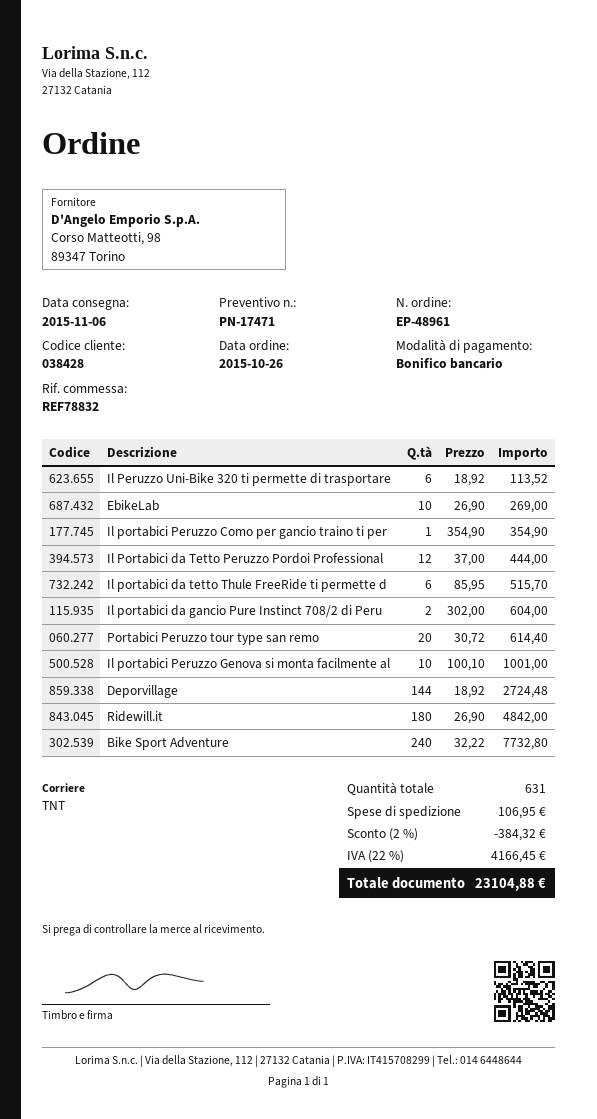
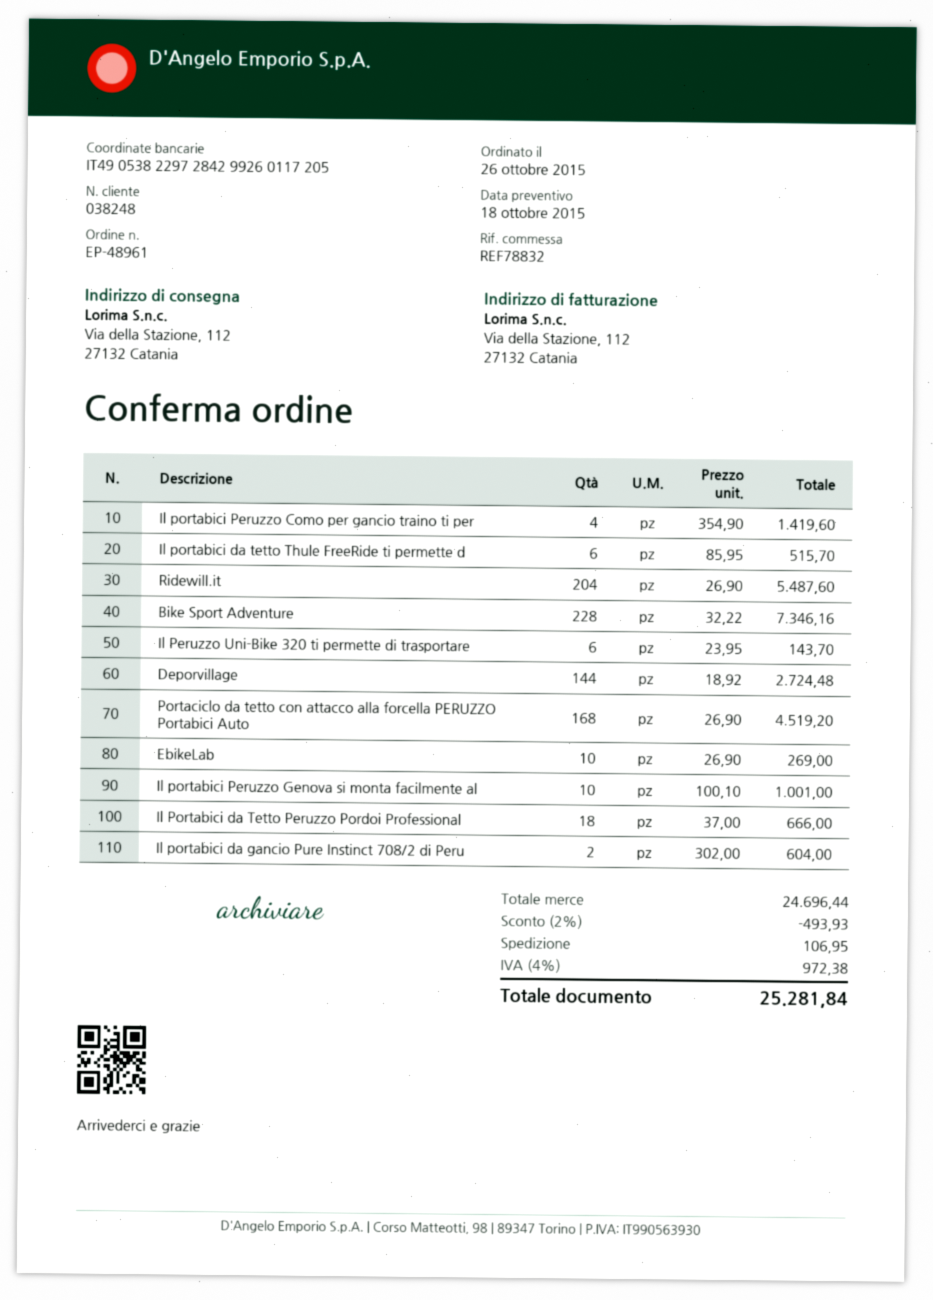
customer number: 038428 -> 038248
Il Peruzzo Uni-Bike 320 ti permette di trasportare: 6 x 18.92 = 113.52 -> 6 x 23.95 = 143.70
Il portabici Peruzzo Como per gancio traino ti per: 1 x 354.90 = 354.90 -> 4 x 354.90 = 1419.60
Il Portabici da Tetto Peruzzo Pordoi Professional: 12 x 37.00 = 444.00 -> 18 x 37.00 = 666.00
Portabici Peruzzo tour type san remo: 20 x 30.72 = 614.40 -> none
Ridewill.it: 180 x 26.90 = 4842.00 -> 204 x 26.90 = 5487.60
Bike Sport Adventure: 240 x 32.22 = 7732.80 -> 228 x 32.22 = 7346.16
Portaciclo da tetto con attacco alla forcella PERUZZO Portabici Auto: none -> 168 x 26.90 = 4519.20
discount: 2% = 384.32 -> 2% = 493.93
tax: 22% = 4166.45 -> 4% = 972.38
total: 23104.88 -> 25281.84

